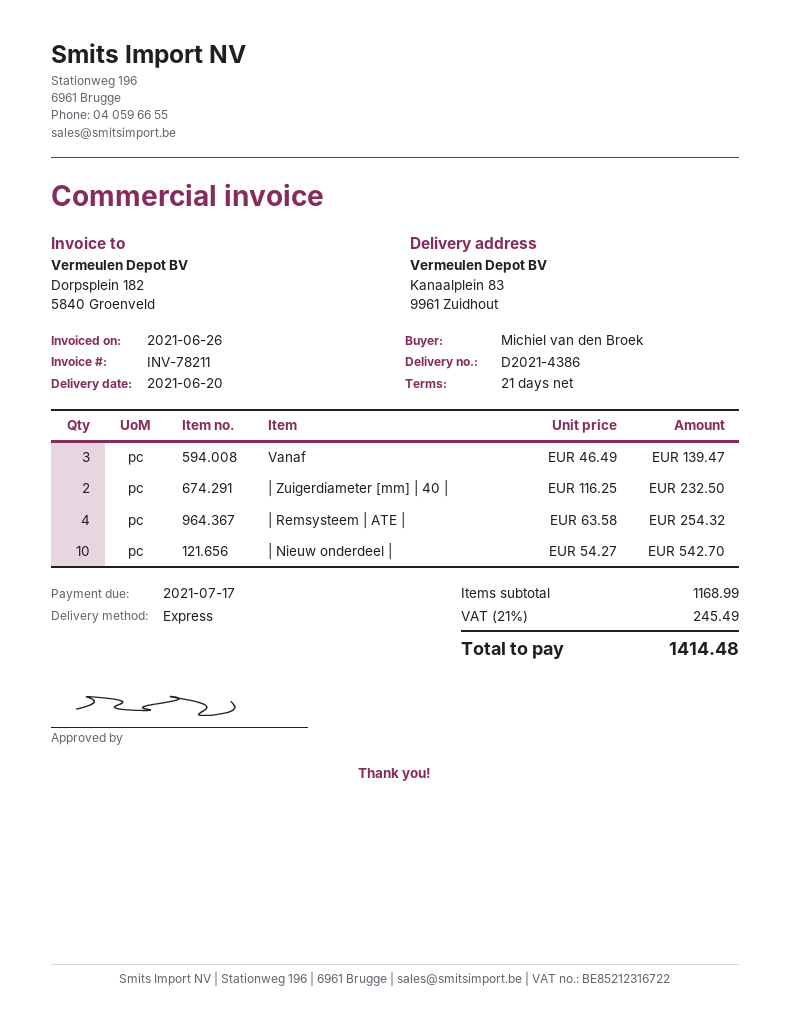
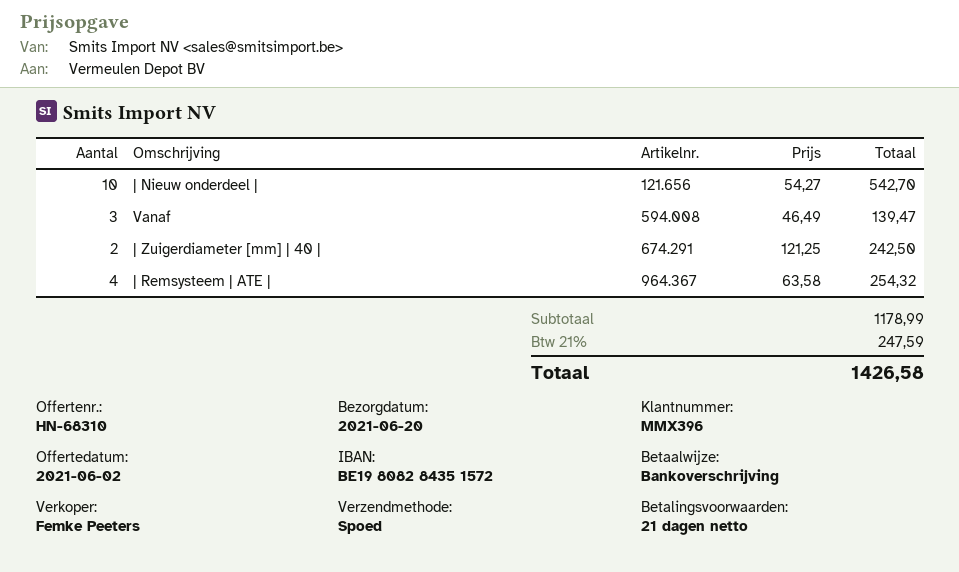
| Zuigerdiameter [mm] | 40 |: 2 x 116.25 = 232.50 -> 2 x 121.25 = 242.50
subtotal: 1168.99 -> 1178.99
tax: 21% = 245.49 -> 21% = 247.59
total: 1414.48 -> 1426.58

